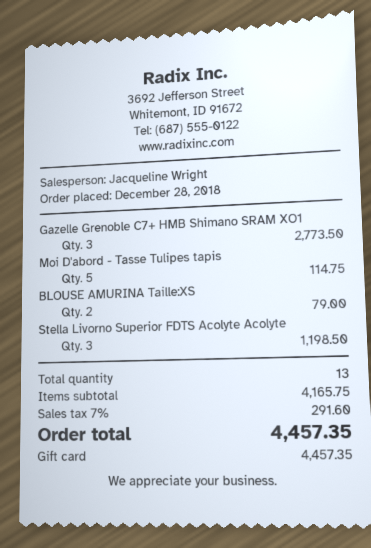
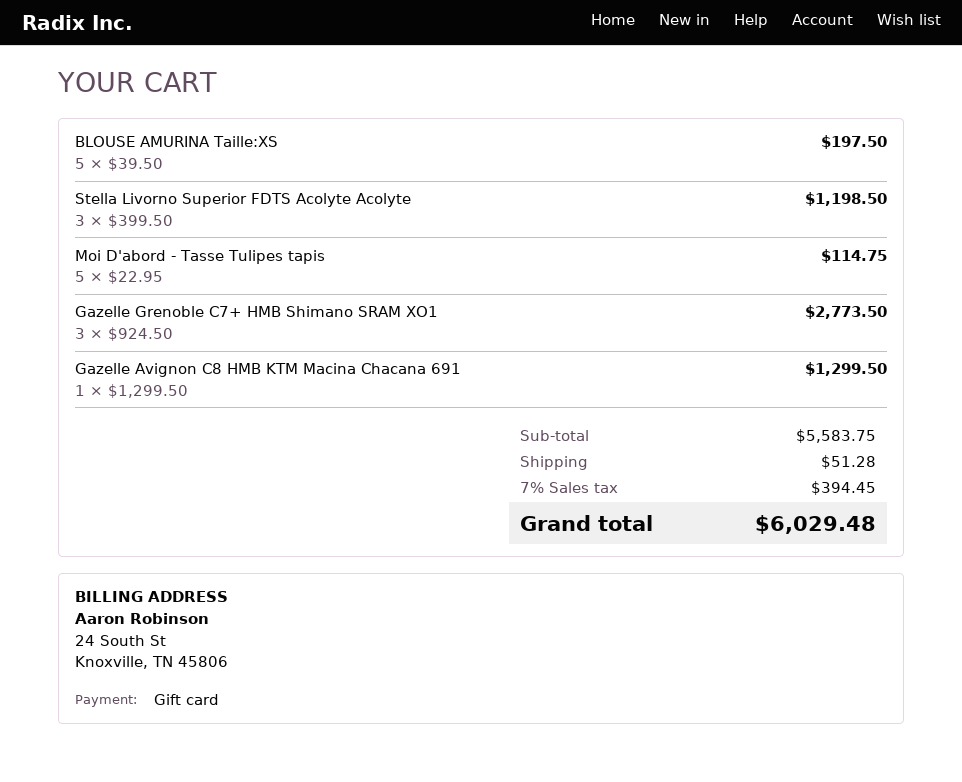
BLOUSE AMURINA Taille:XS: 2 for 79.00 -> 5 for 197.50
Gazelle Avignon C8 HMB KTM Macina Chacana 691: none -> 1 for 1299.50
subtotal: 4165.75 -> 5583.75
shipping: none -> 51.28
tax: 7% = 291.60 -> 7% = 394.45
total: 4457.35 -> 6029.48

